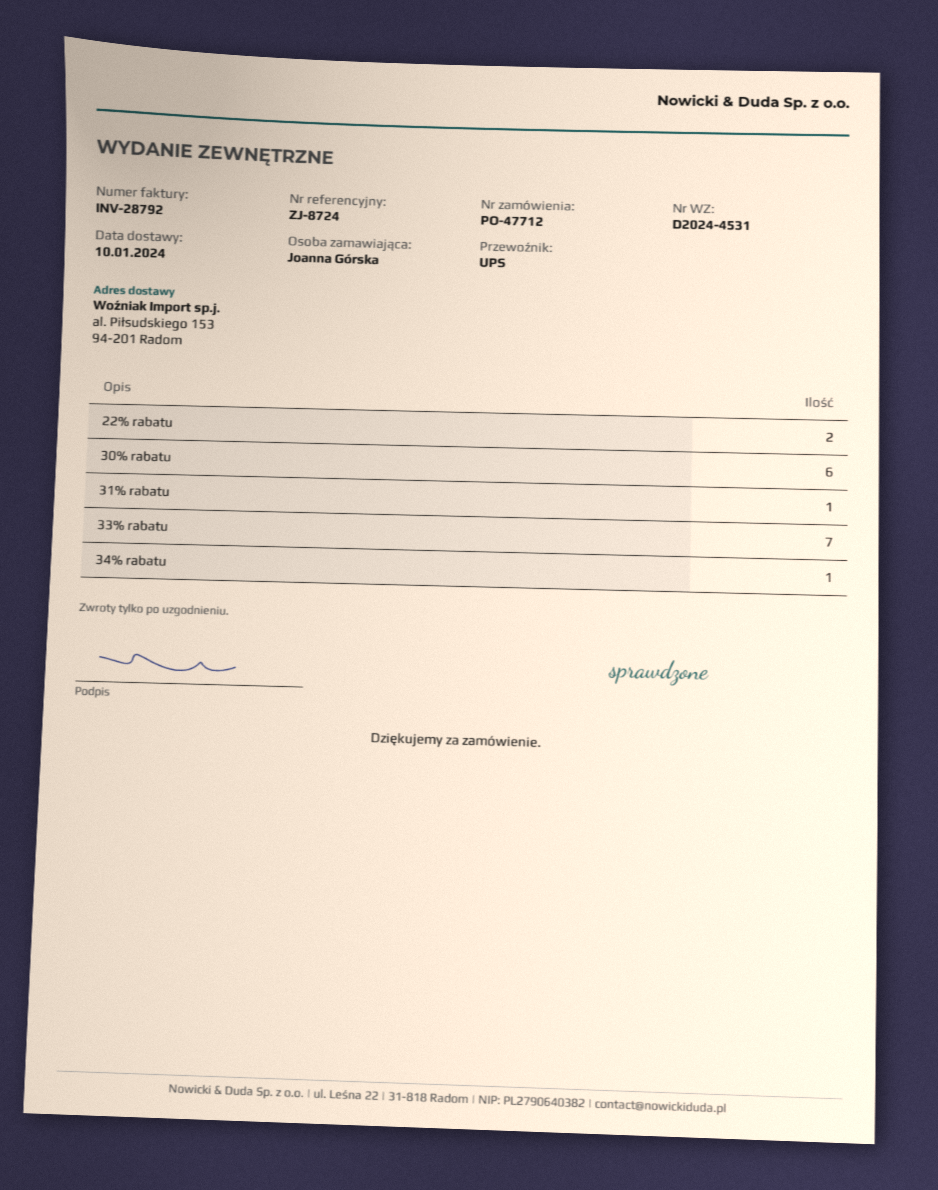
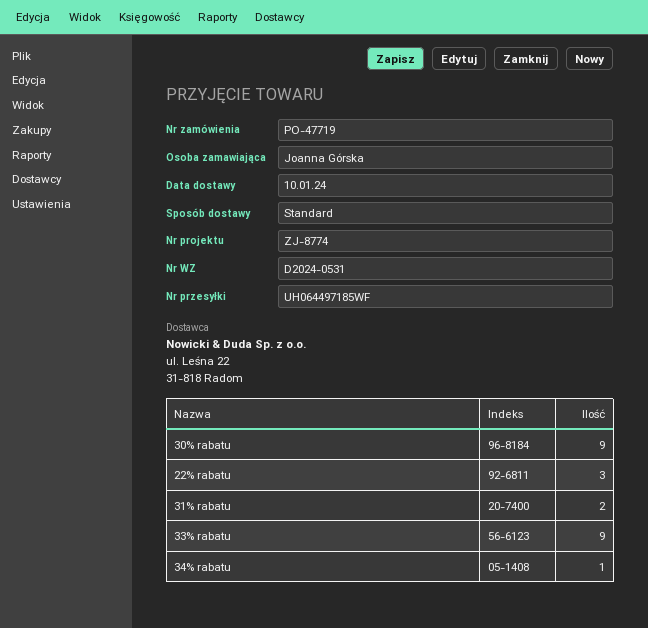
order number: PO-47712 -> PO-47719
delivery note number: D2024-4531 -> D2024-0531
reference: ZJ-8724 -> ZJ-8774
shipping method: UPS -> standard
22% rabatu: 2 -> 3
30% rabatu: 6 -> 9
31% rabatu: 1 -> 2
33% rabatu: 7 -> 9

